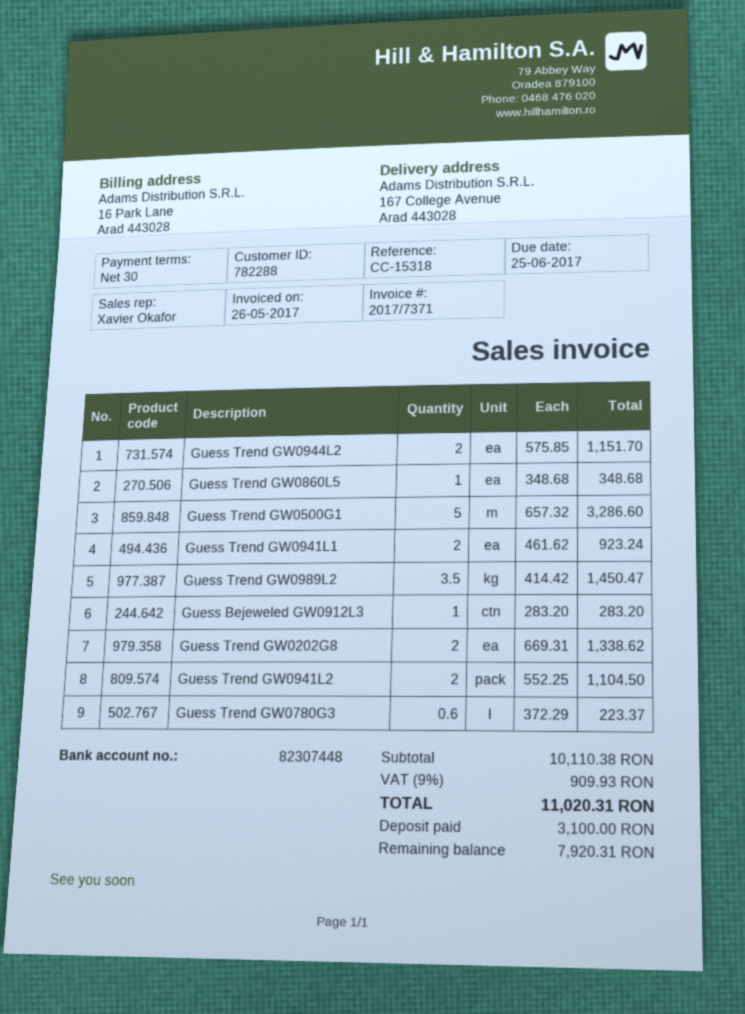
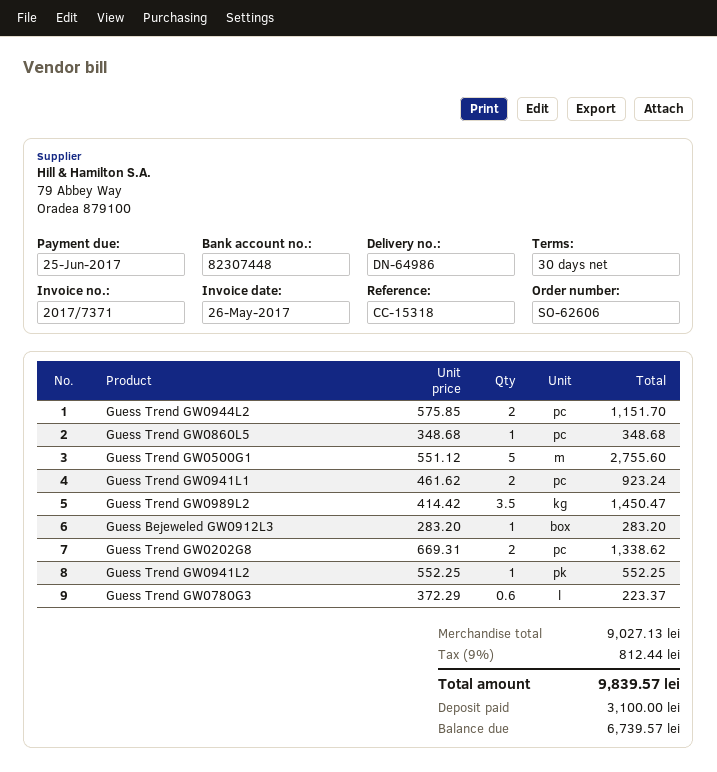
Guess Trend GW0500G1: 5 x 657.32 = 3286.60 -> 5 x 551.12 = 2755.60
Guess Trend GW0941L2: 2 x 552.25 = 1104.50 -> 1 x 552.25 = 552.25
subtotal: 10110.38 -> 9027.13
tax: 9% = 909.93 -> 9% = 812.44
total: 11020.31 -> 9839.57
balance: 7920.31 -> 6739.57

